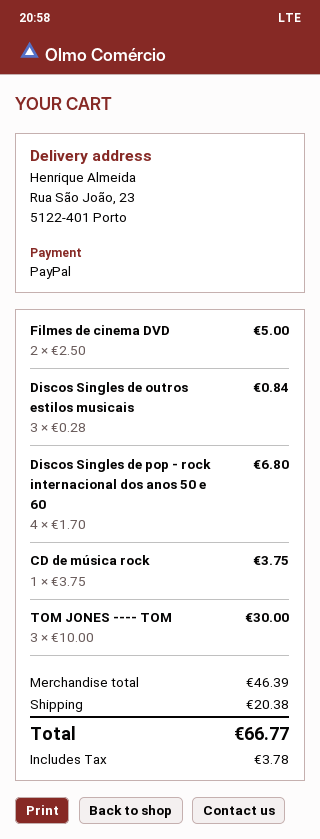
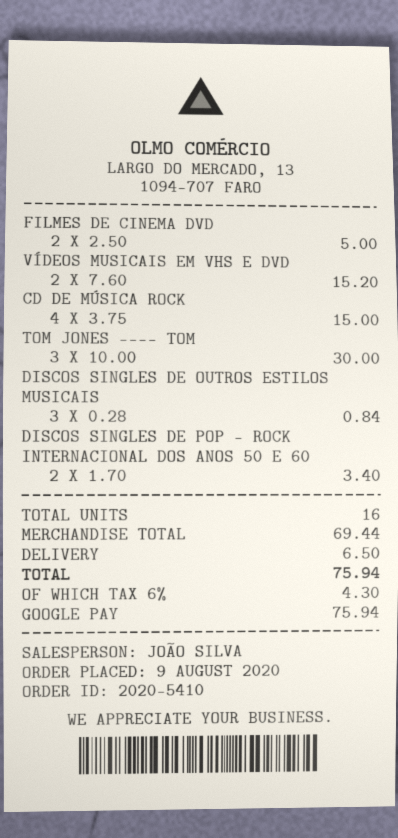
payment method: PayPal -> Google Pay
Discos Singles de pop - rock internacional dos anos 50 e 60: 4 x 1.70 = 6.80 -> 2 x 1.70 = 3.40
CD de música rock: 1 x 3.75 = 3.75 -> 4 x 3.75 = 15.00
VÍDEOS MUSICAIS EM VHS E DVD: none -> 2 x 7.60 = 15.20
subtotal: 46.39 -> 69.44
shipping: 20.38 -> 6.50
tax: 3.78 -> 4.30
total: 66.77 -> 75.94

